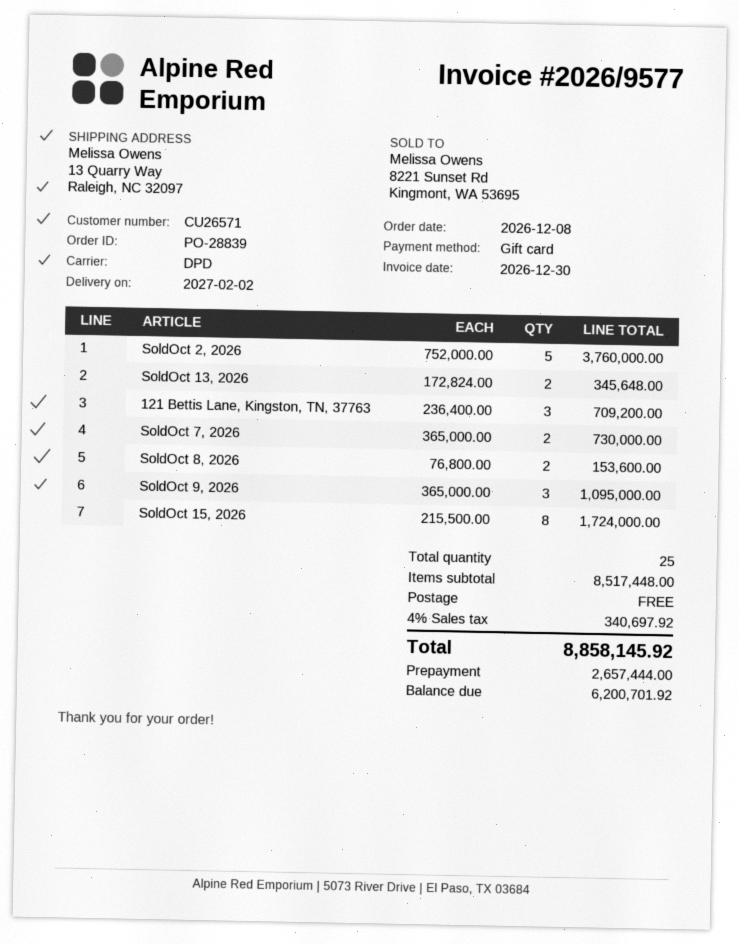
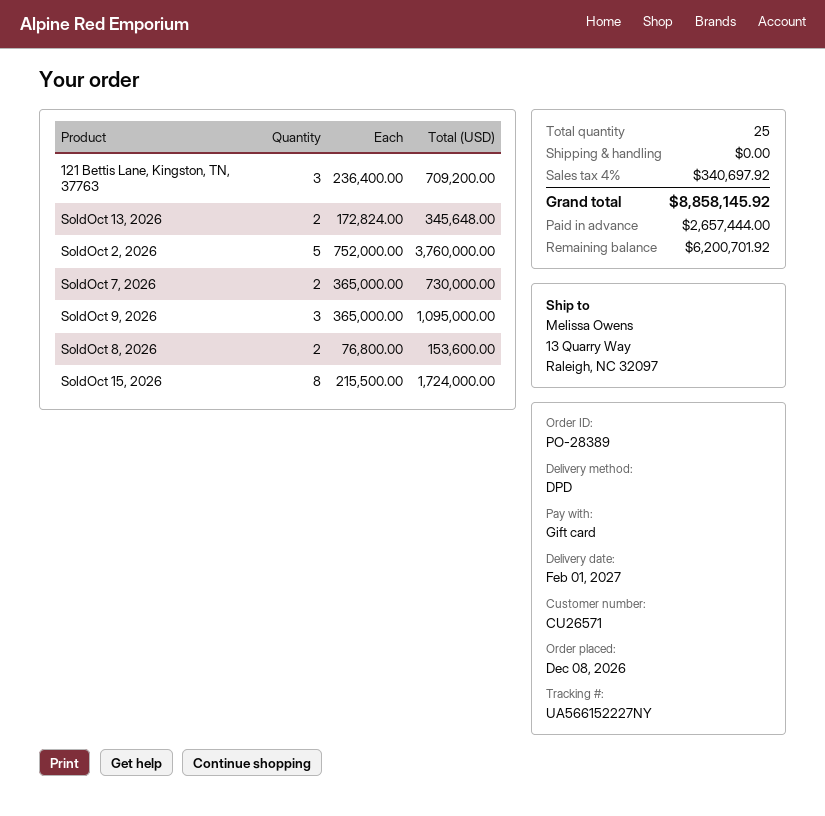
order number: PO-28839 -> PO-28389
delivery date: 2027-02-02 -> 2027-02-01

